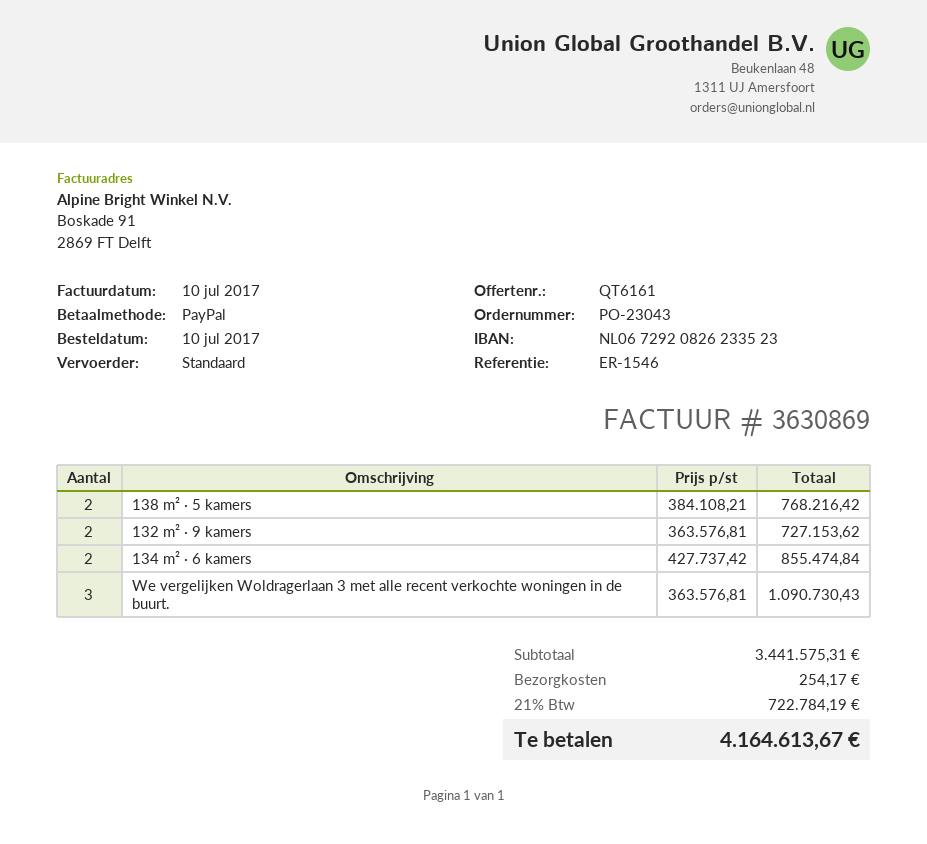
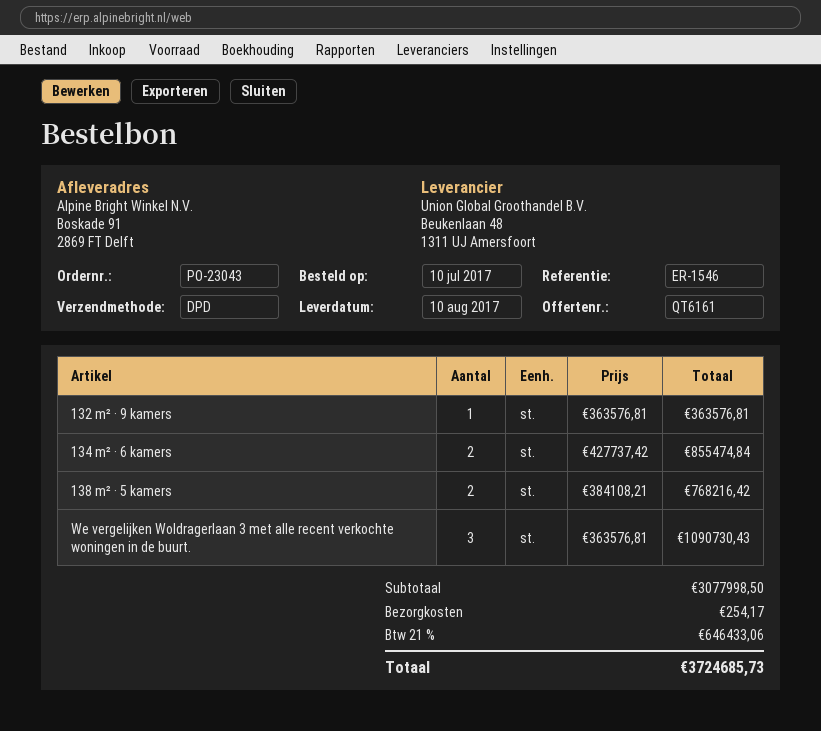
shipping method: standard -> DPD
132 m² · 9 kamers: 2 x 363576.81 = 727153.62 -> 1 x 363576.81 = 363576.81
subtotal: 3441575.31 -> 3077998.50
tax: 21% = 722784.19 -> 21% = 646433.06
total: 4164613.67 -> 3724685.73

